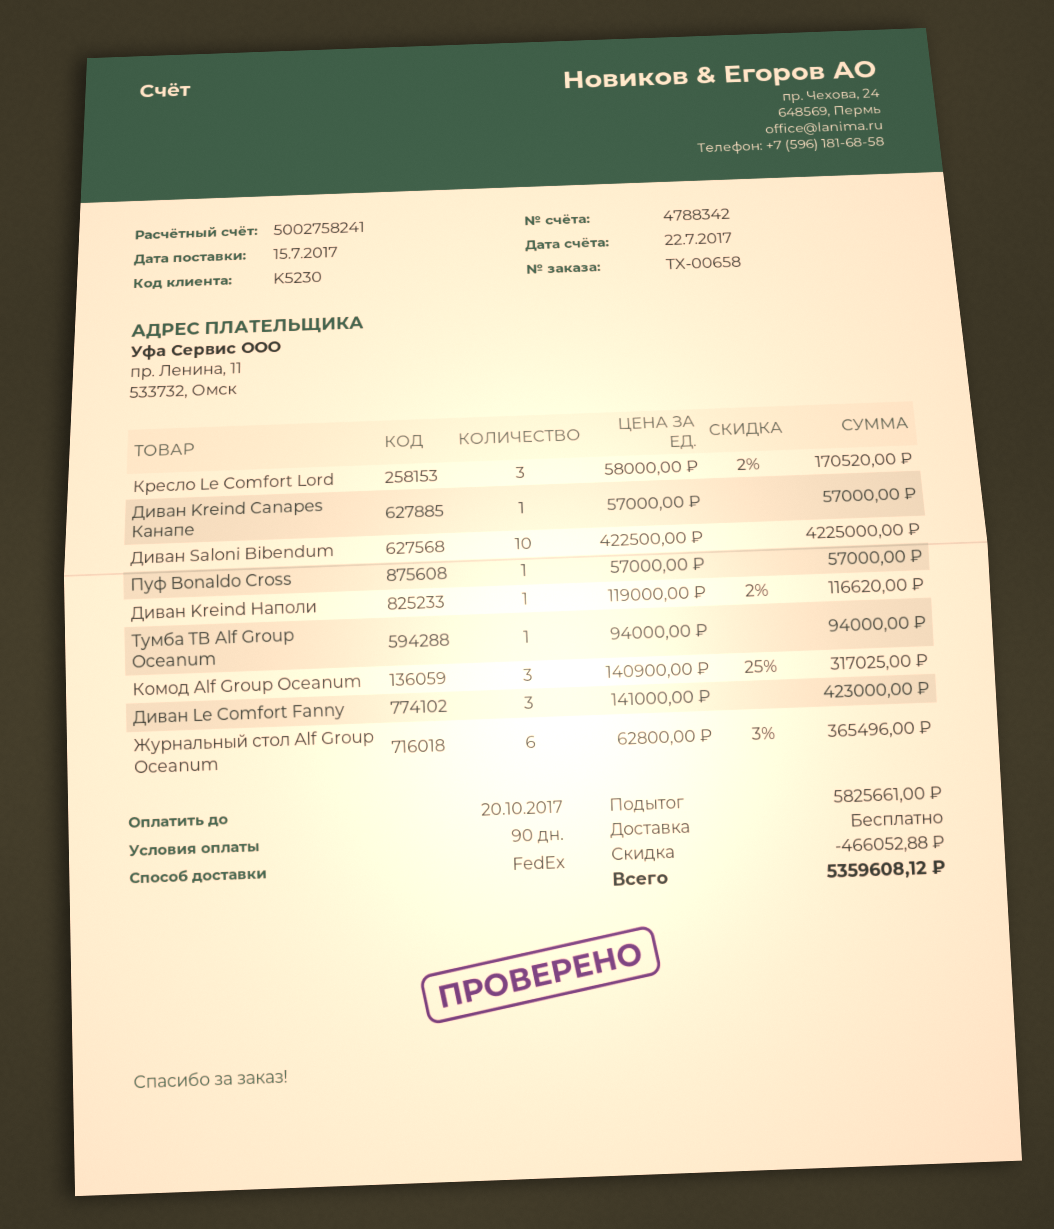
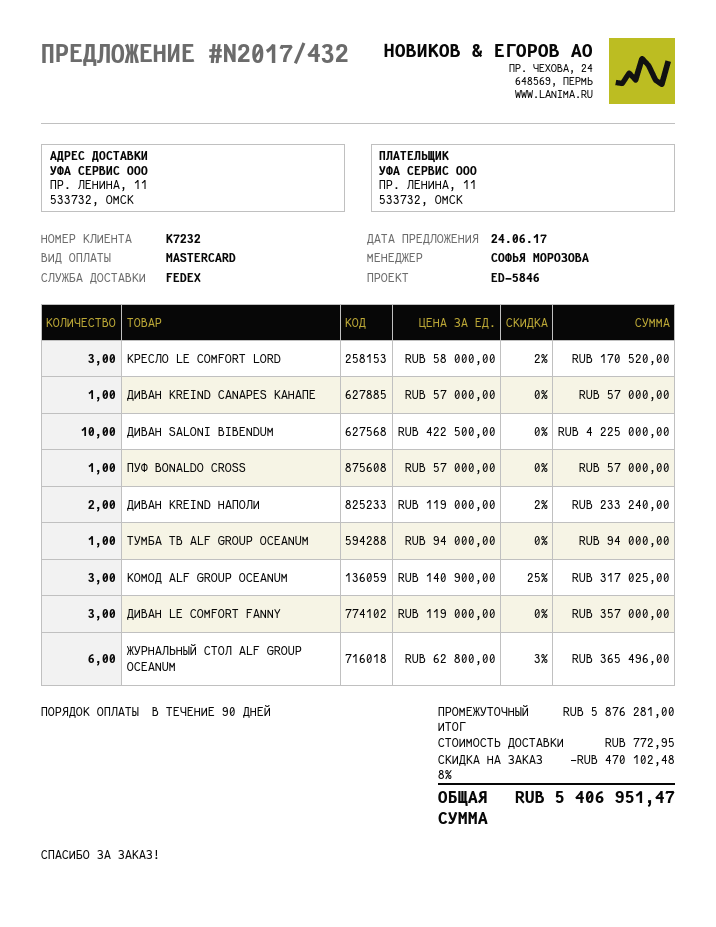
customer number: K5230 -> K7232
Диван Kreind Наполи: 1 x 119000.00 - 2% = 116620.00 -> 2 x 119000.00 - 2% = 233240.00
Диван Le Comfort Fanny: 3 x 141000.00 = 423000.00 -> 3 x 119000.00 = 357000.00
subtotal: 5825661.00 -> 5876281.00
discount: 466052.88 -> 470102.48
shipping: 0.00 -> 772.95
total: 5359608.12 -> 5406951.47

